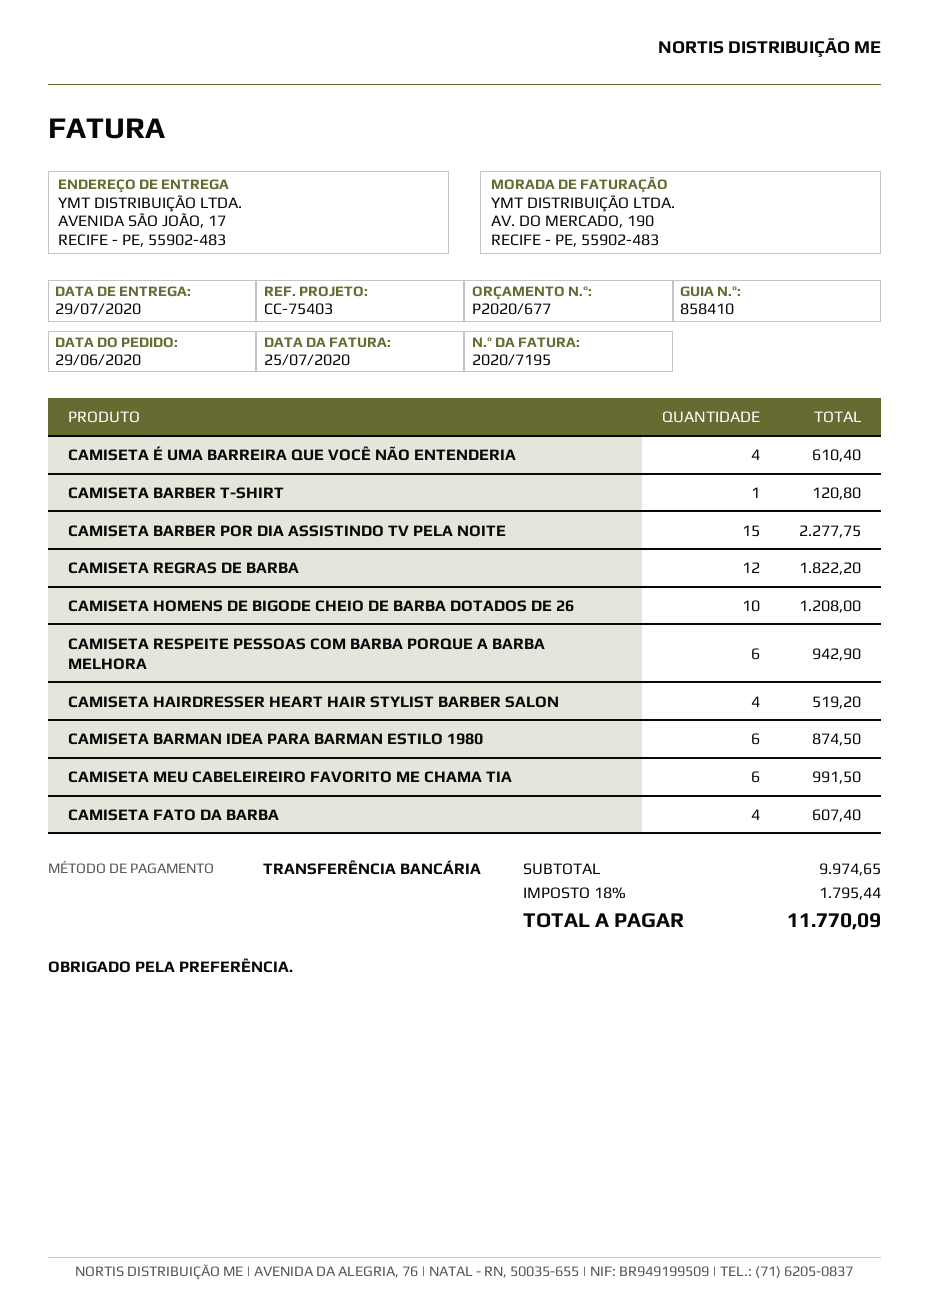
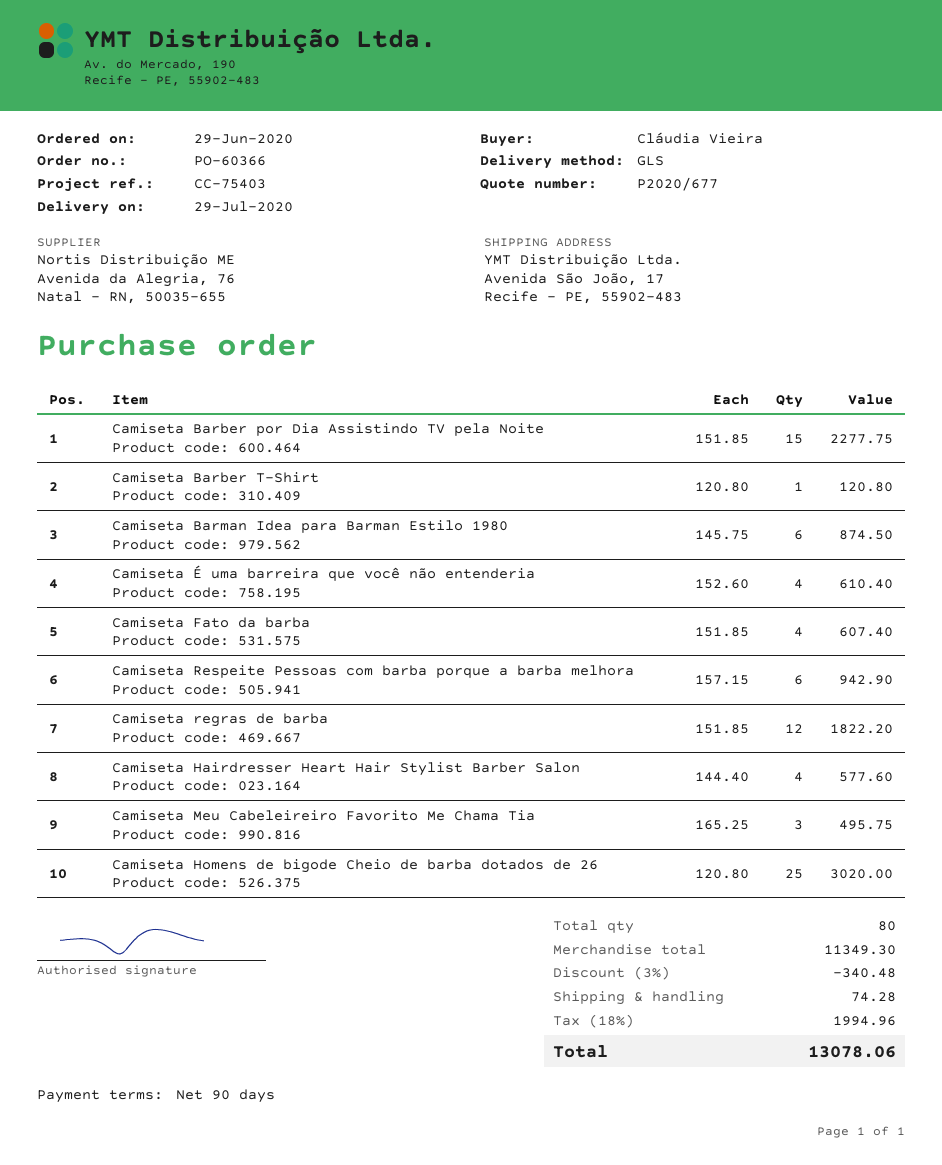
CAMISETA HOMENS DE BIGODE CHEIO DE BARBA DOTADOS DE 26: 10 for 1208.00 -> 25 for 3020.00
CAMISETA HAIRDRESSER HEART HAIR STYLIST BARBER SALON: 4 for 519.20 -> 4 for 577.60
CAMISETA MEU CABELEIREIRO FAVORITO ME CHAMA TIA: 6 for 991.50 -> 3 for 495.75
subtotal: 9974.65 -> 11349.30
discount: none -> 3% = 340.48
shipping: none -> 74.28
tax: 18% = 1795.44 -> 18% = 1994.96
total: 11770.09 -> 13078.06

